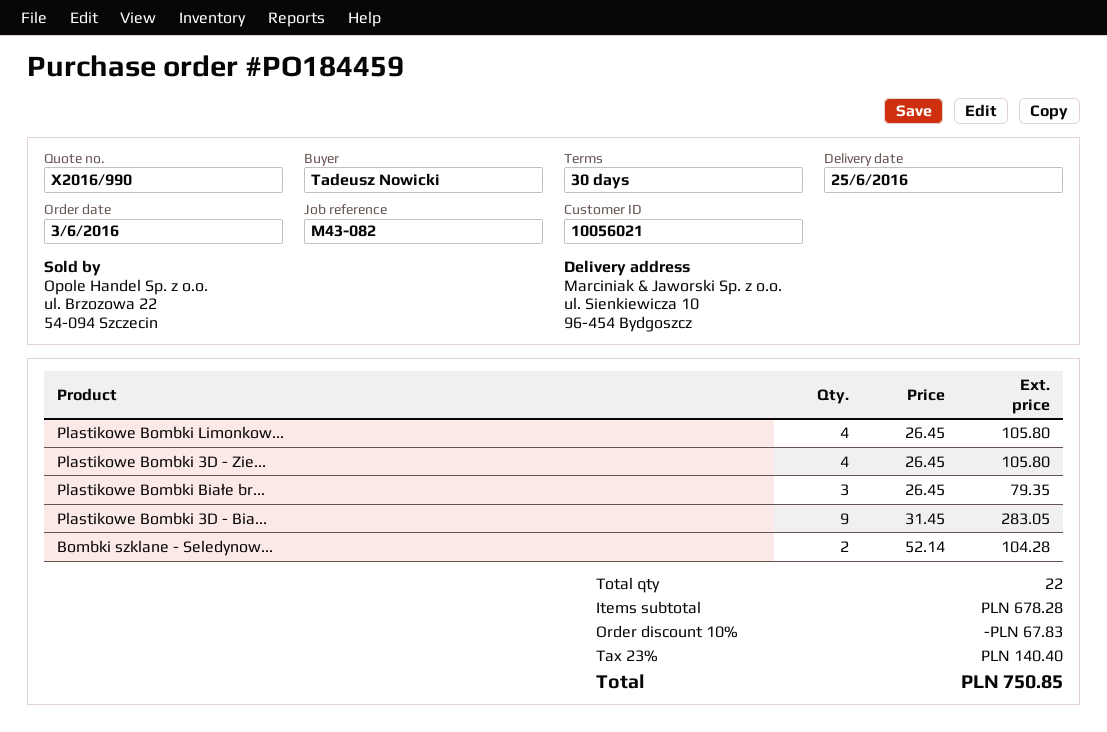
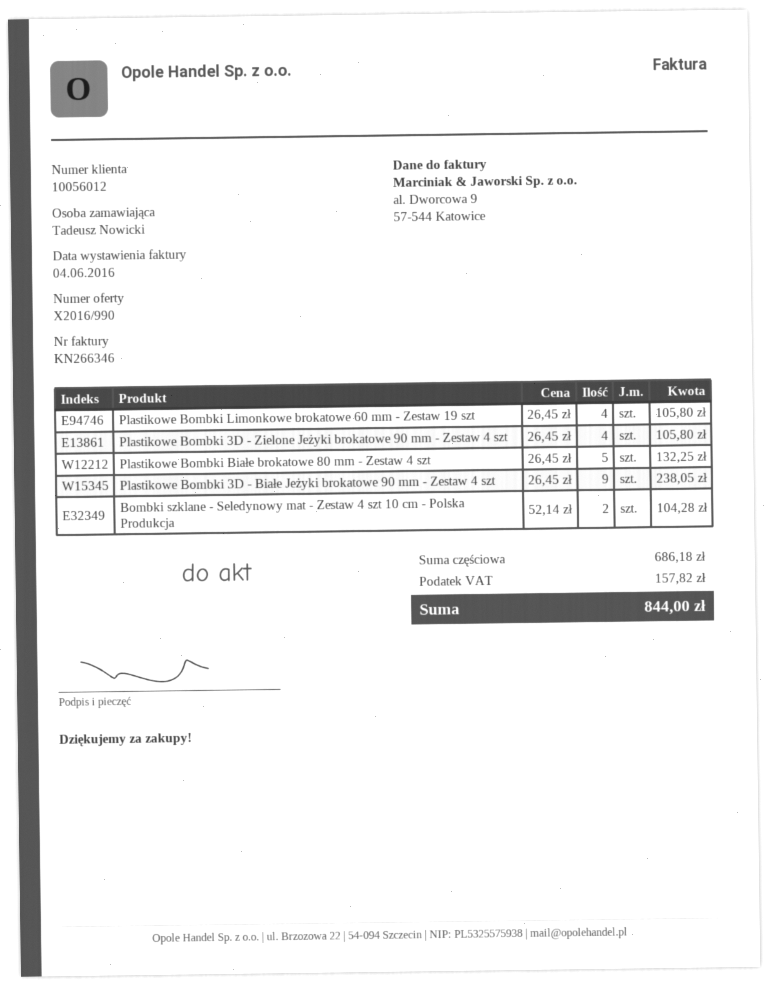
customer number: 10056021 -> 10056012
Plastikowe Bombki Białe br...: 3 x 26.45 = 79.35 -> 5 x 26.45 = 132.25
Plastikowe Bombki 3D - Bia...: 9 x 31.45 = 283.05 -> 9 x 26.45 = 238.05
subtotal: 678.28 -> 686.18
discount: 10% = 67.83 -> none
tax: 140.40 -> 157.82
total: 750.85 -> 844.00

